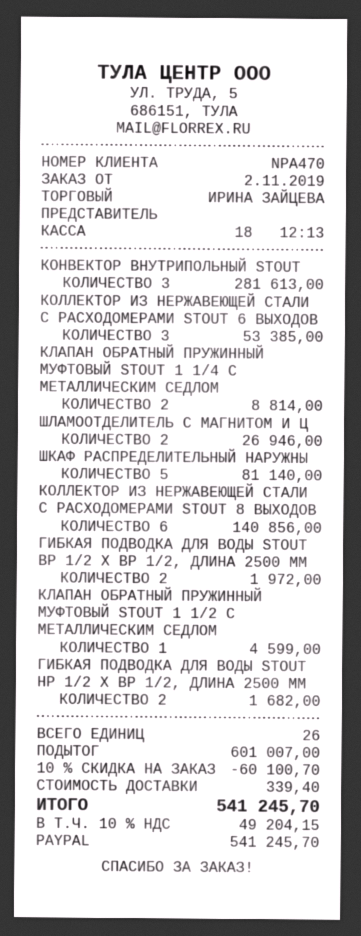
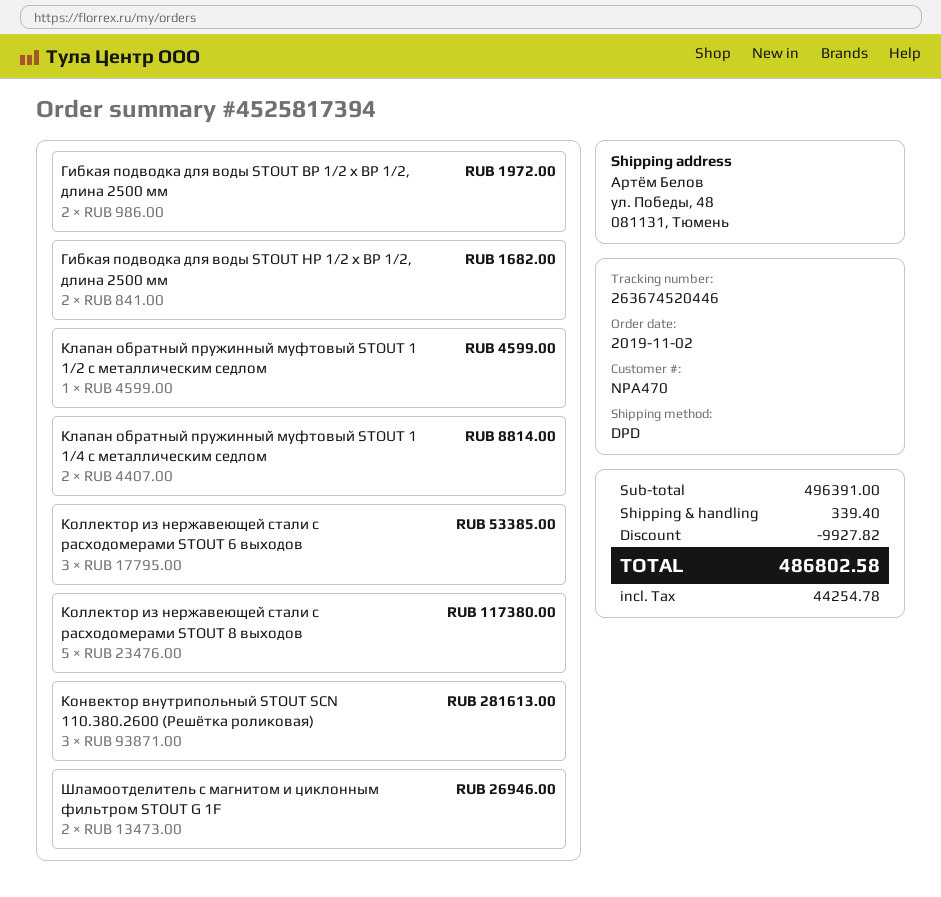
ШКАФ РАСПРЕДЕЛИТЕЛЬНЫЙ НАРУЖНЫ: 5 for 81140.00 -> none
КОЛЛЕКТОР ИЗ НЕРЖАВЕЮЩЕЙ СТАЛИ С РАСХОДОМЕРАМИ STOUT 8 ВЫХОДОВ: 6 for 140856.00 -> 5 for 117380.00
subtotal: 601007.00 -> 496391.00
discount: 60100.70 -> 9927.82
tax: 49204.15 -> 44254.78
total: 541245.70 -> 486802.58

